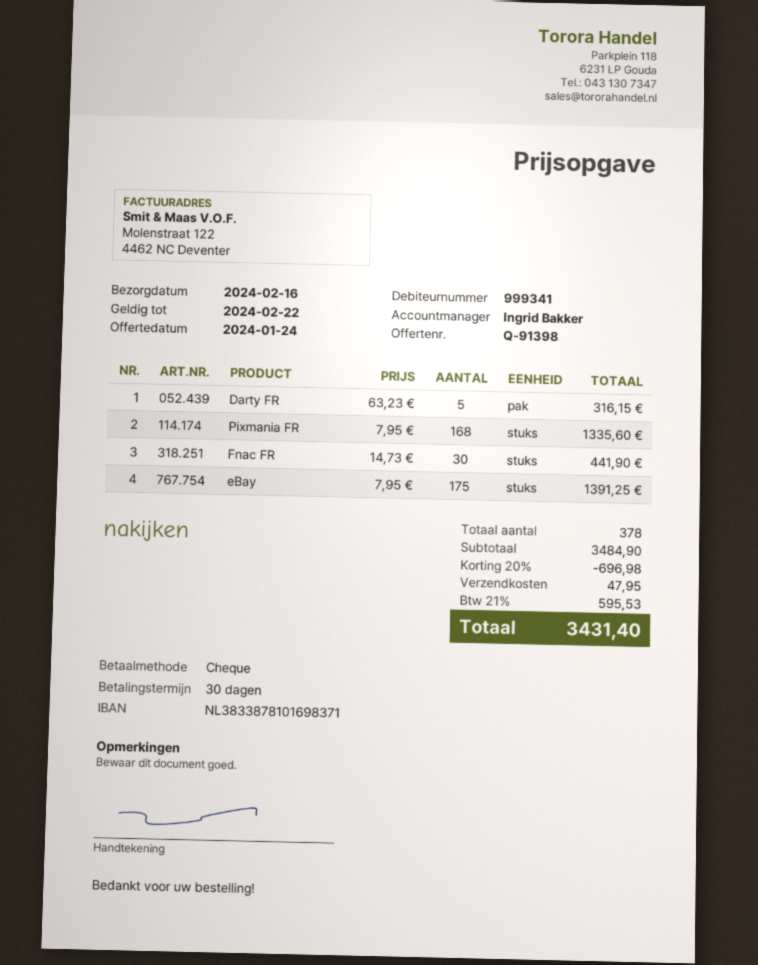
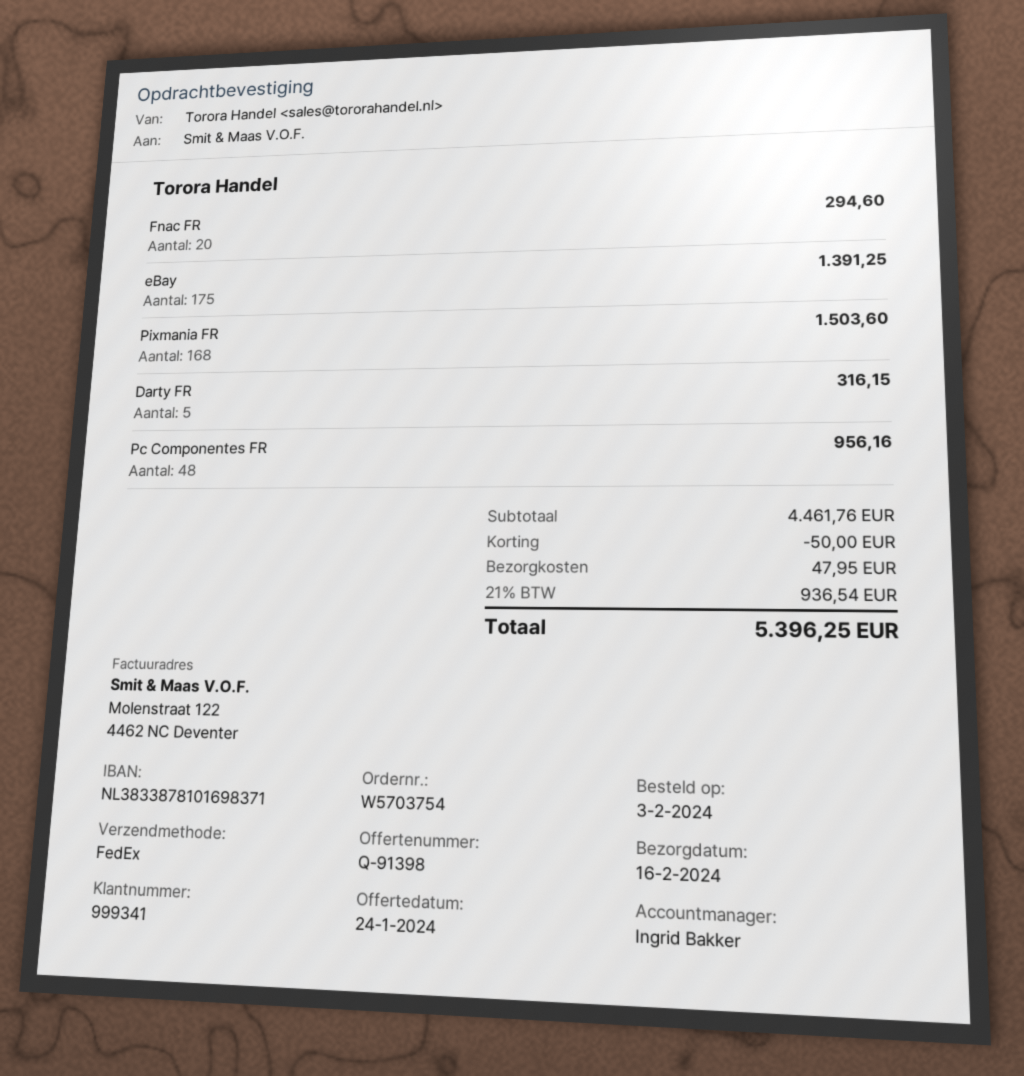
Pixmania FR: 168 for 1335.60 -> 168 for 1503.60
Fnac FR: 30 for 441.90 -> 20 for 294.60
Pc Componentes FR: none -> 48 for 956.16
subtotal: 3484.90 -> 4461.76
discount: 696.98 -> 50.00
tax: 21% = 595.53 -> 21% = 936.54
total: 3431.40 -> 5396.25

